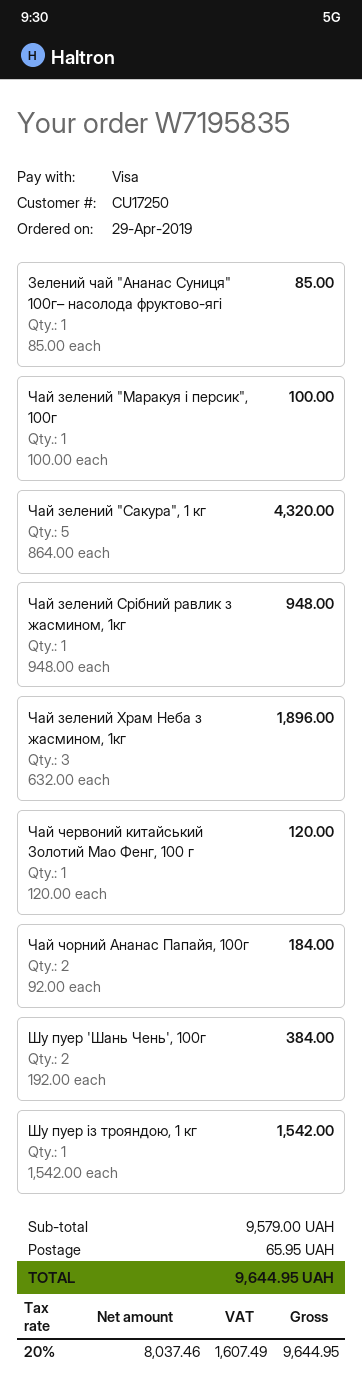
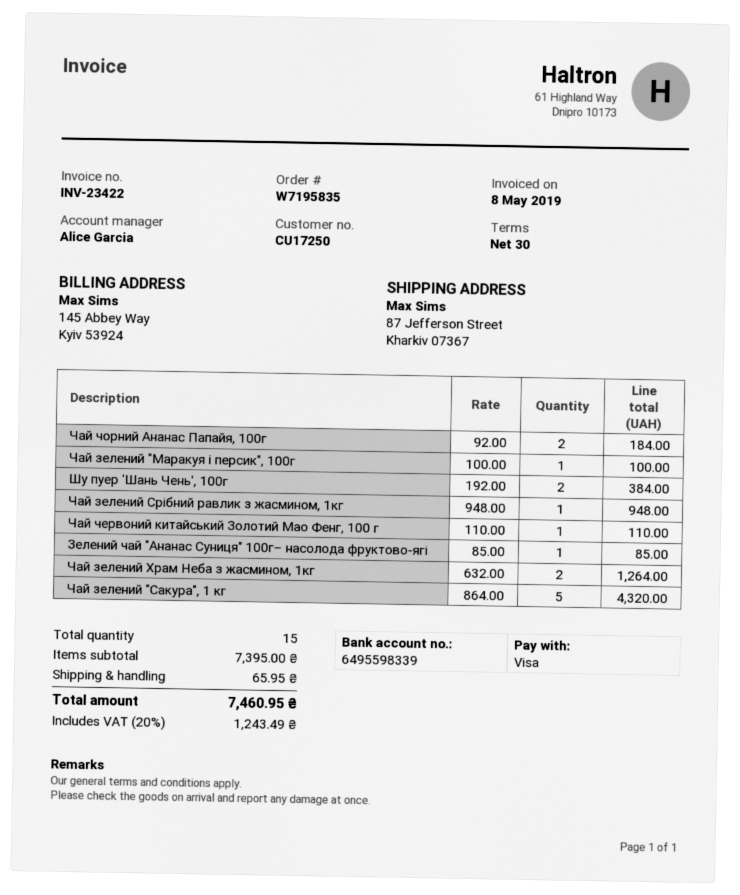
Чай зелений Храм Неба з жасмином, 1кг: 3 x 632.00 = 1896.00 -> 2 x 632.00 = 1264.00
Чай червоний китайський Золотий Мао Фенг, 100 г: 1 x 120.00 = 120.00 -> 1 x 110.00 = 110.00
Шу пуер із трояндою, 1 кг: 1 x 1542.00 = 1542.00 -> none
subtotal: 9579.00 -> 7395.00
tax: 20% = 1607.49 -> 20% = 1243.49
total: 9644.95 -> 7460.95

